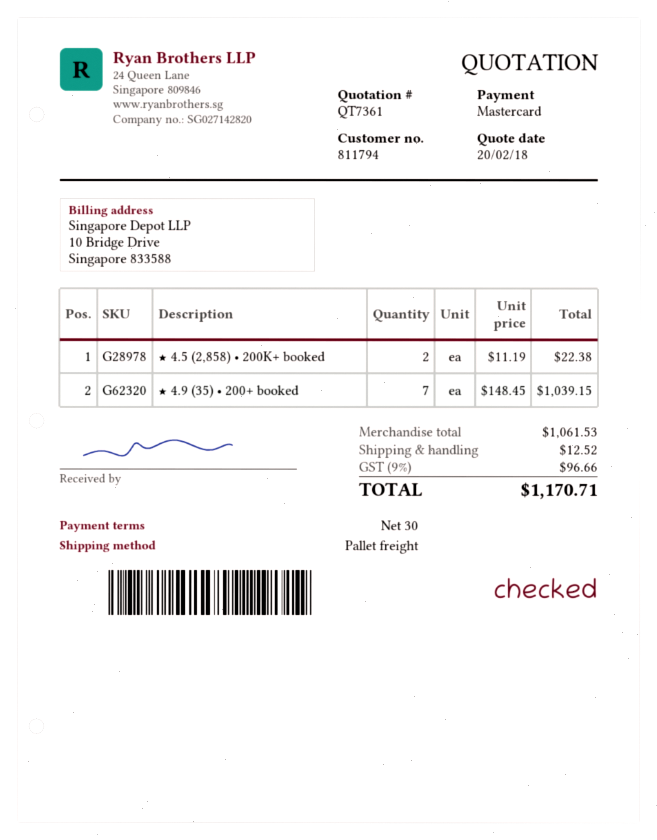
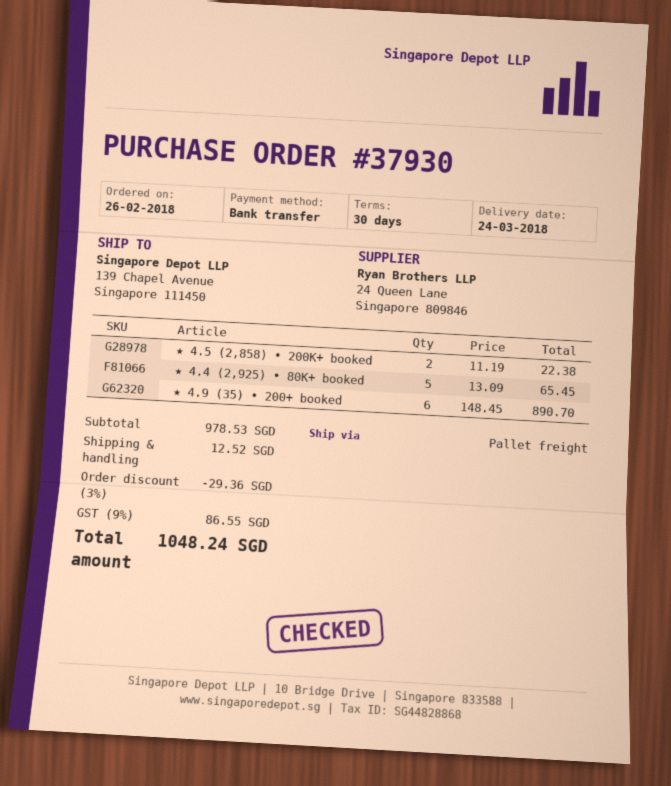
payment method: Mastercard -> bank transfer
★ 4.9 (35) • 200+ booked: 7 x 148.45 = 1039.15 -> 6 x 148.45 = 890.70
★ 4.4 (2,925) • 80K+ booked: none -> 5 x 13.09 = 65.45
subtotal: 1061.53 -> 978.53
discount: none -> 3% = 29.36
tax: 9% = 96.66 -> 9% = 86.55
total: 1170.71 -> 1048.24

